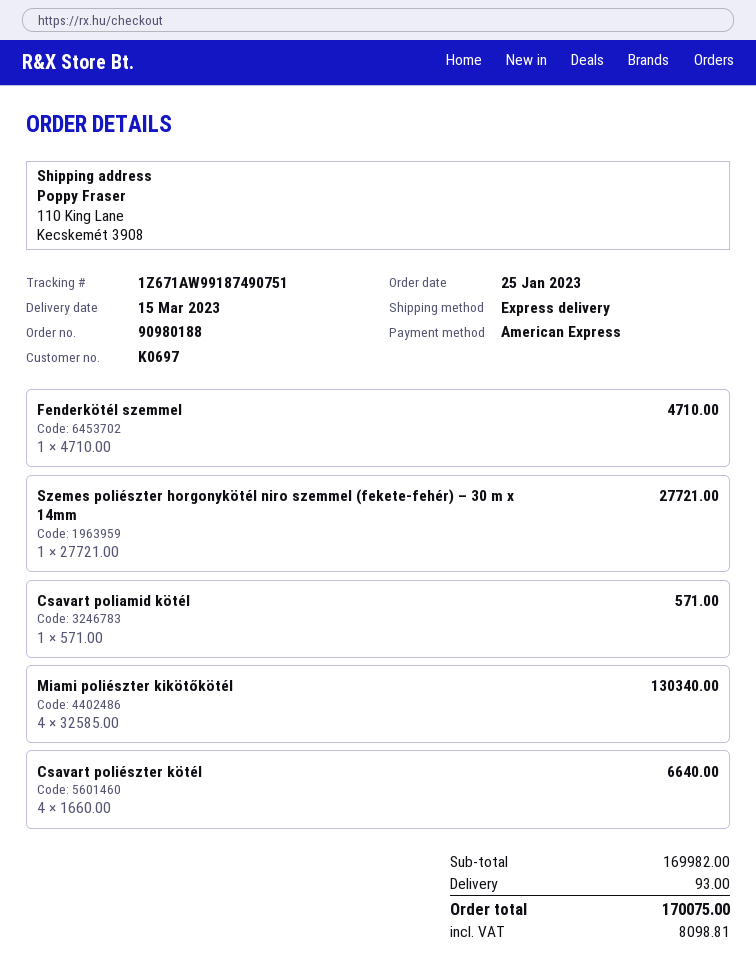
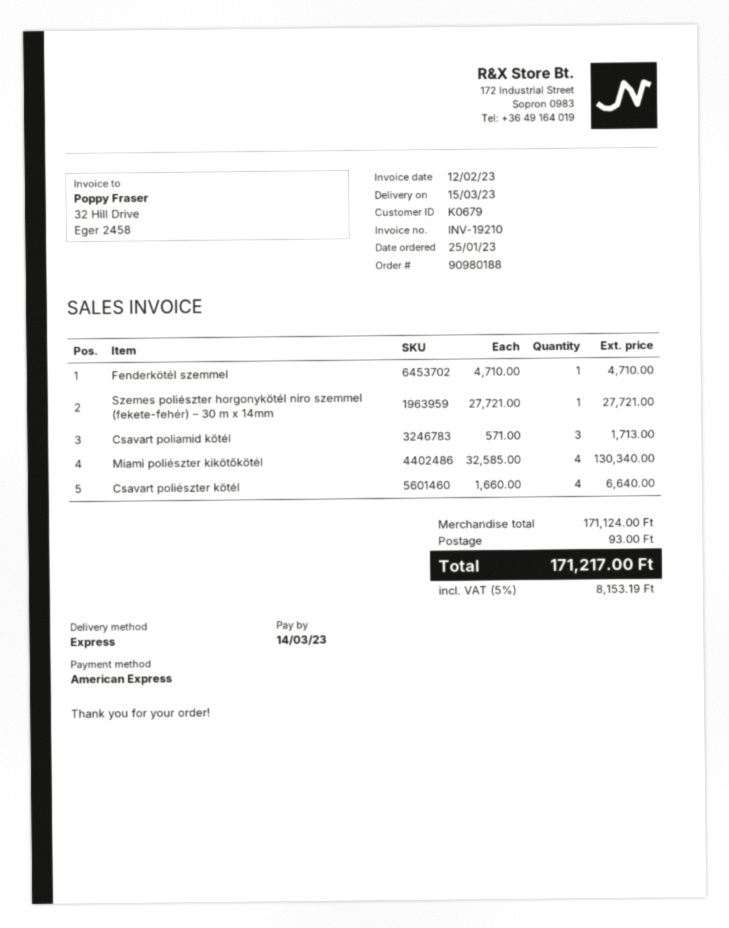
customer number: K0697 -> K0679
Csavart poliamid kötél: 1 x 571.00 = 571.00 -> 3 x 571.00 = 1713.00
subtotal: 169982.00 -> 171124.00
tax: 8098.81 -> 8153.19
total: 170075.00 -> 171217.00

